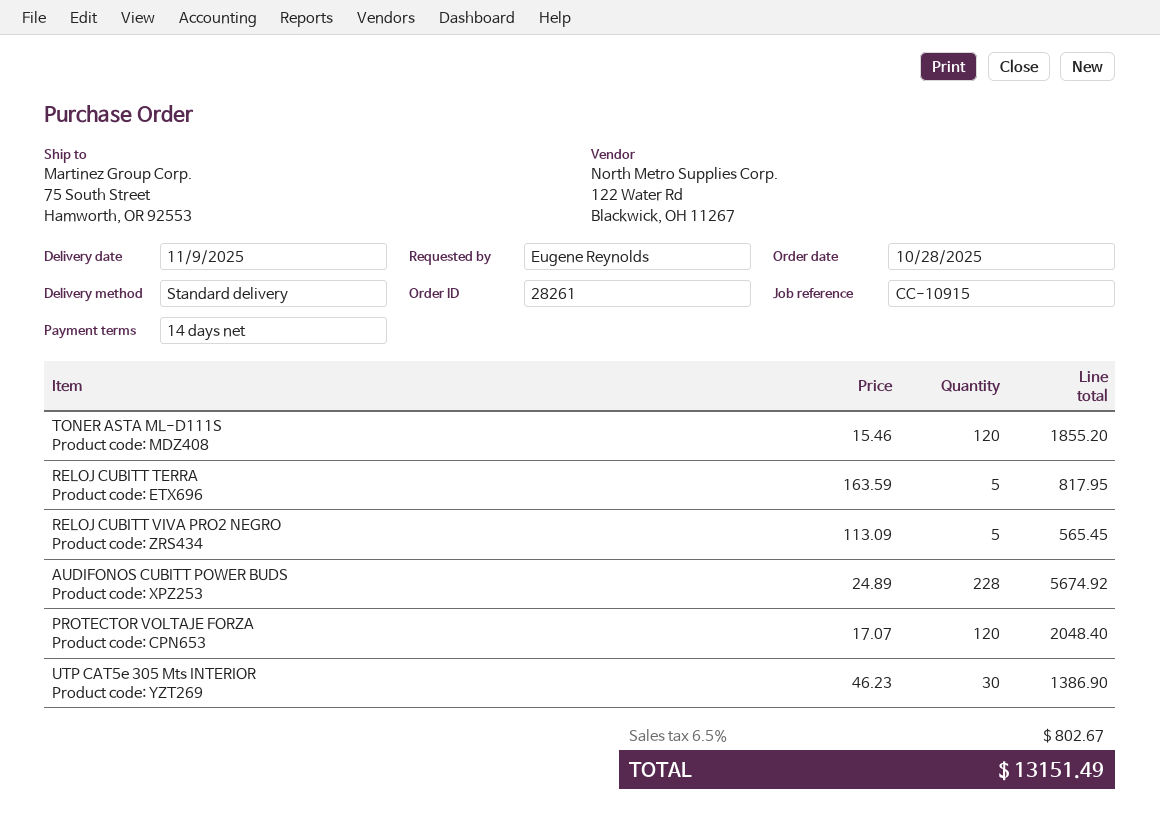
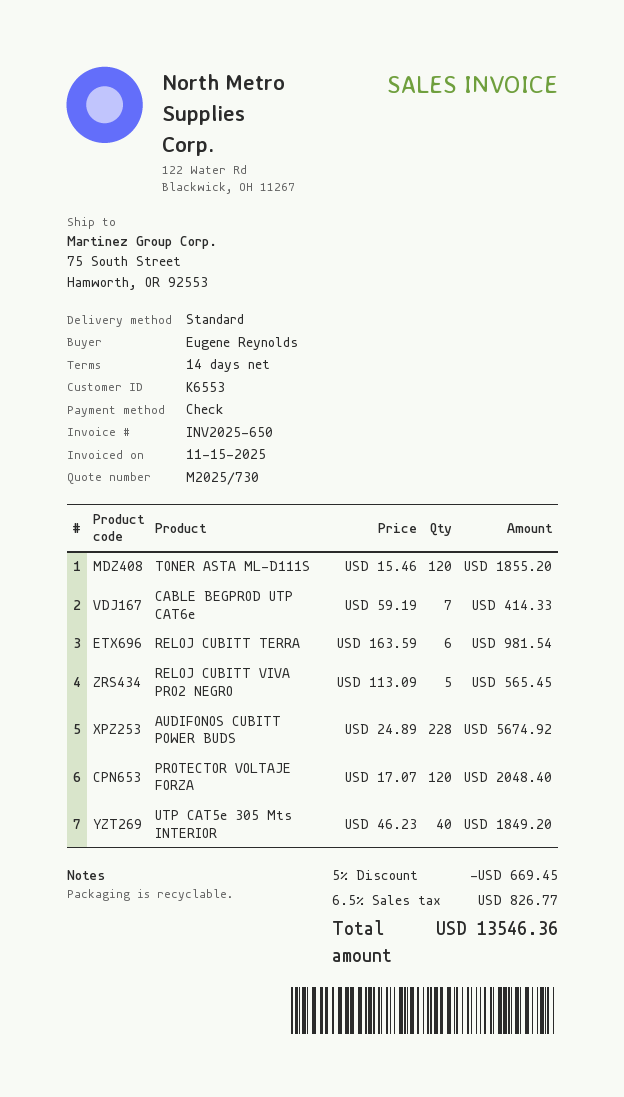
RELOJ CUBITT TERRA: 5 x 163.59 = 817.95 -> 6 x 163.59 = 981.54
UTP CAT5e 305 Mts INTERIOR: 30 x 46.23 = 1386.90 -> 40 x 46.23 = 1849.20
CABLE BEGPROD UTP CAT6e: none -> 7 x 59.19 = 414.33
discount: none -> 5% = 669.45
tax: 6.5% = 802.67 -> 6.5% = 826.77
total: 13151.49 -> 13546.36

